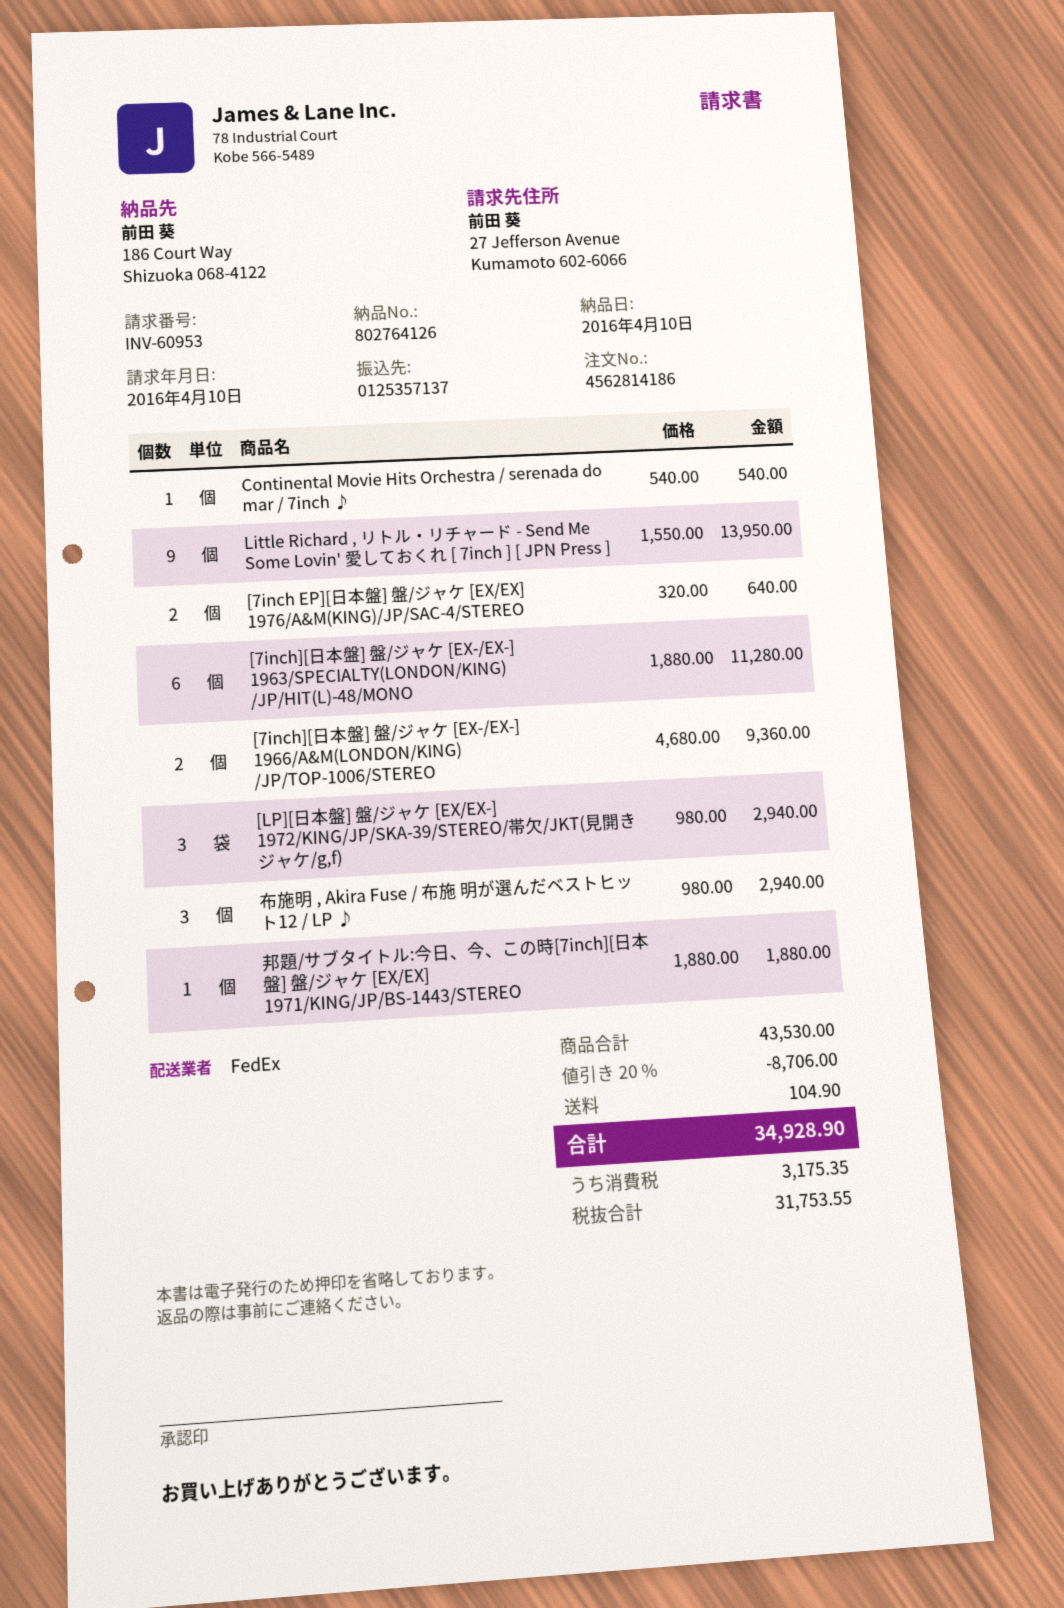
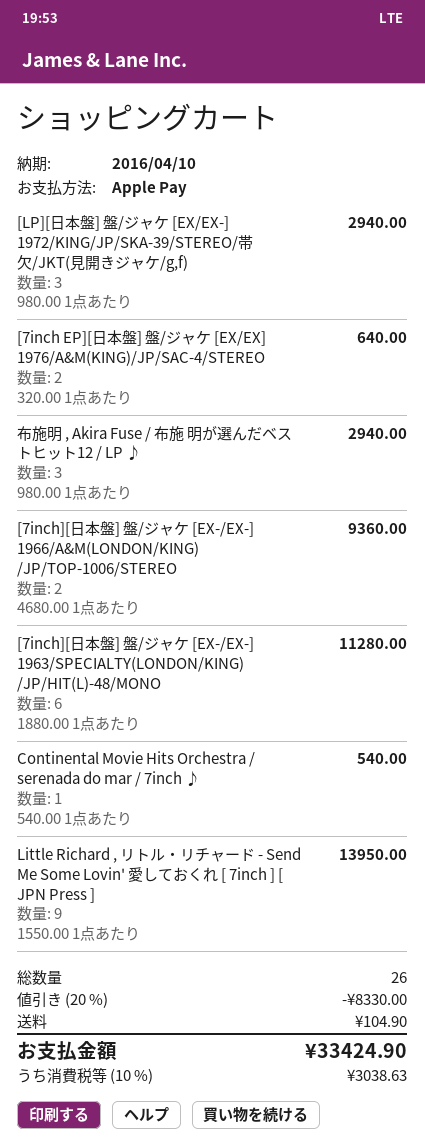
邦題/サブタイトル:今日、今、この時[7inch][日本盤] 盤/ジャケ [EX/EX] 1971/KING/JP/BS-1443/STEREO: 1 x 1880.00 = 1880.00 -> none
discount: 20% = 8706.00 -> 20% = 8330.00
tax: 3175.35 -> 3038.63
total: 34928.90 -> 33424.90

